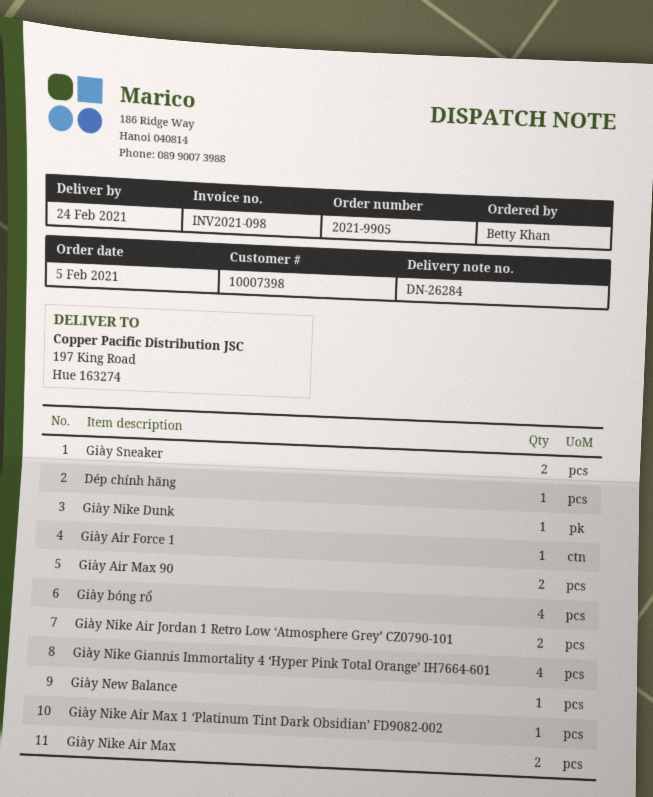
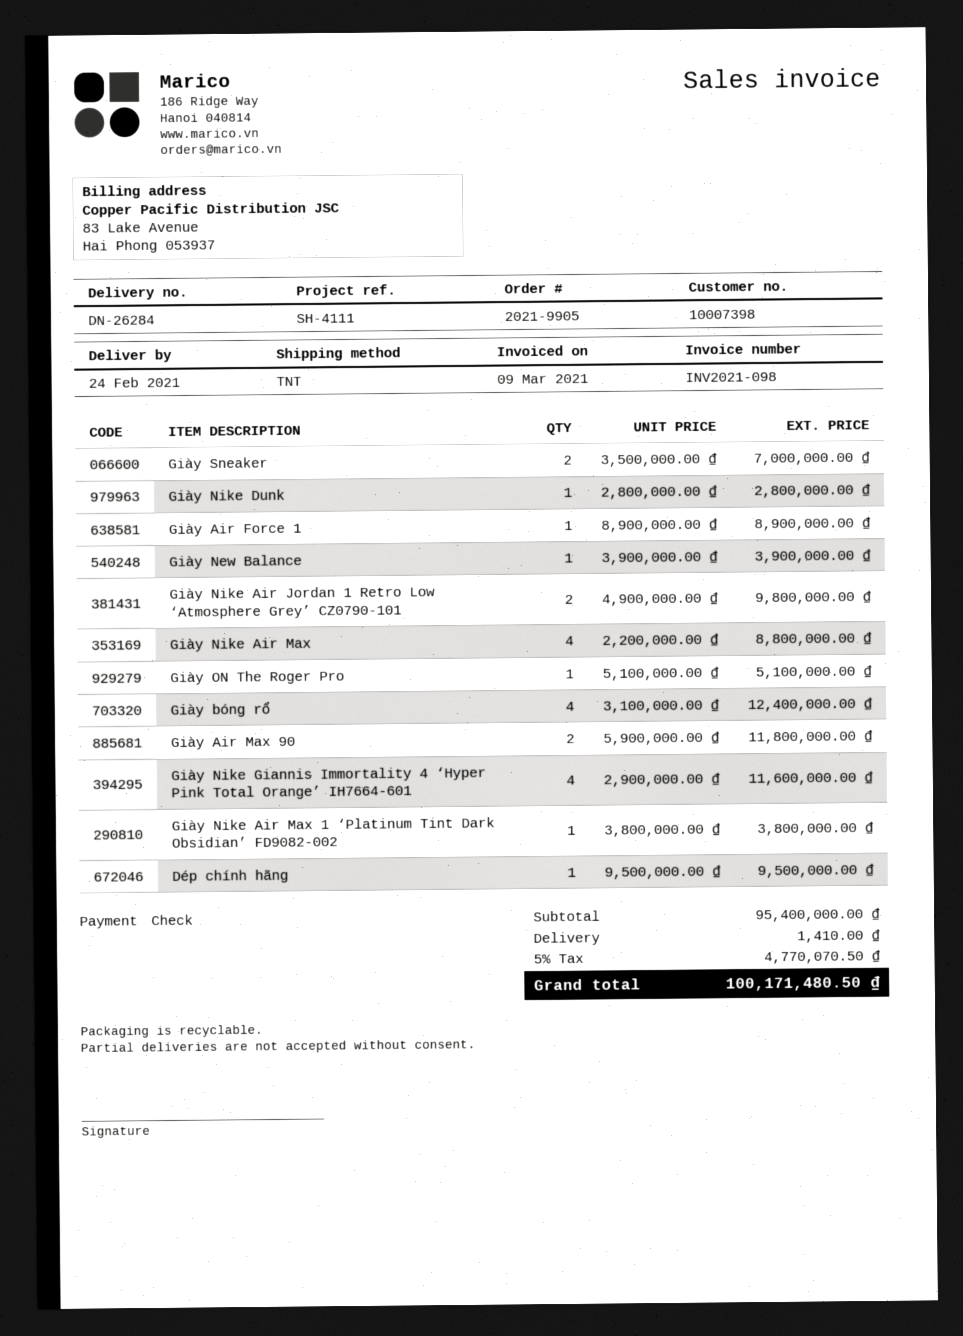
Giày Nike Air Max: 2 -> 4
Giày ON The Roger Pro: none -> 1

